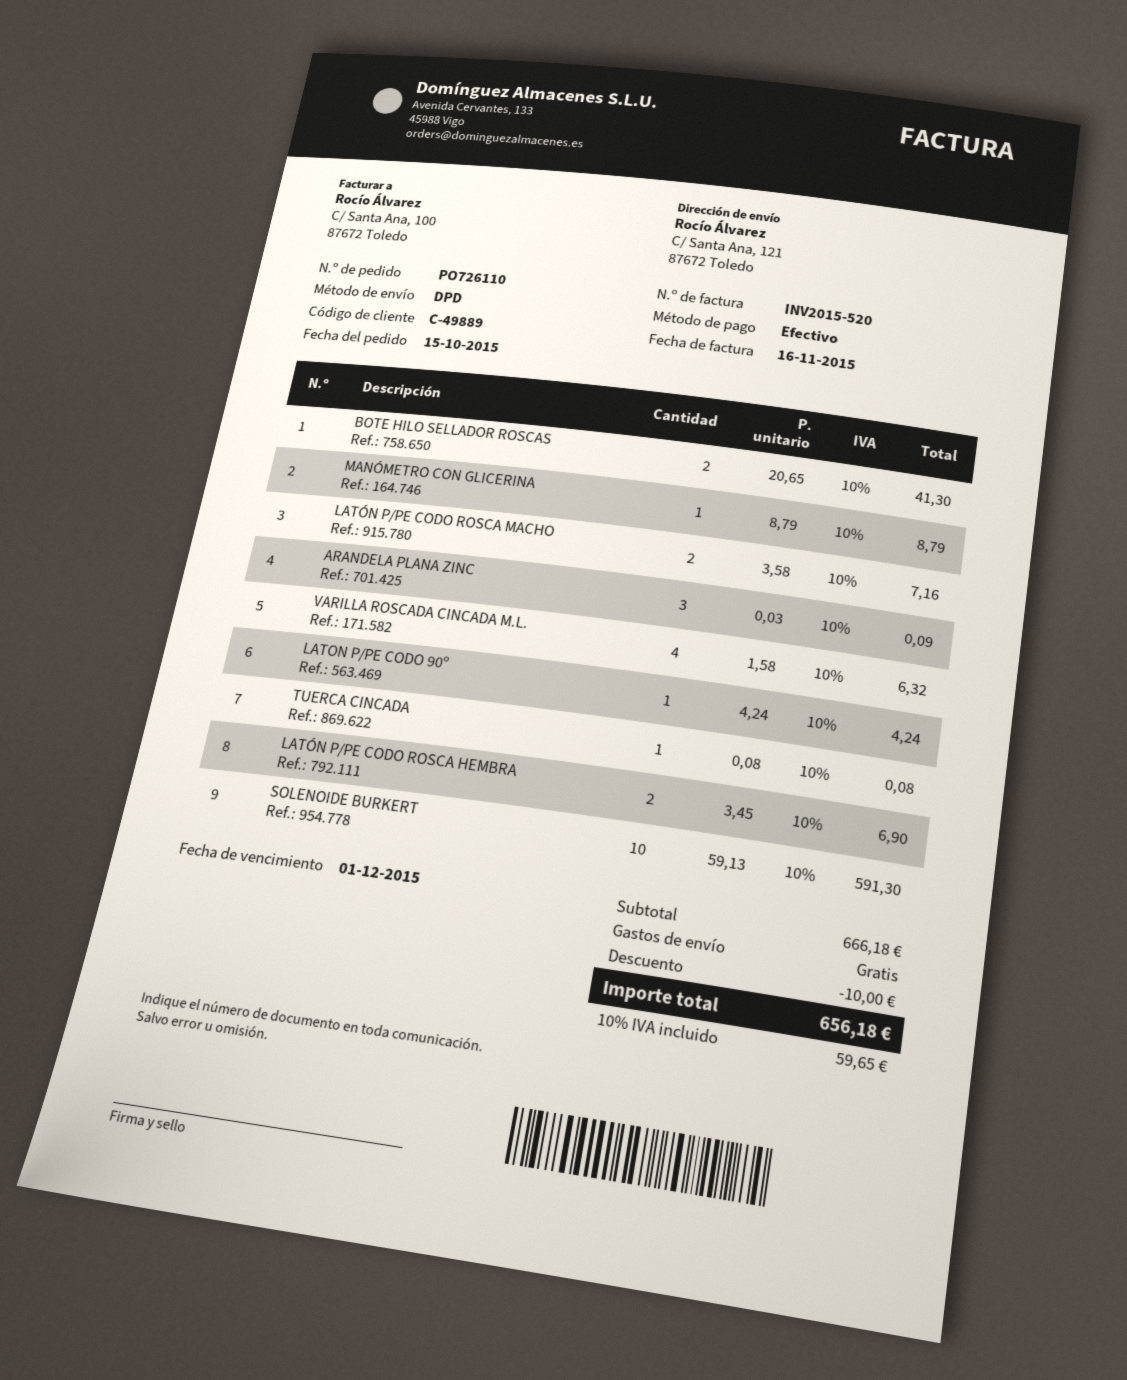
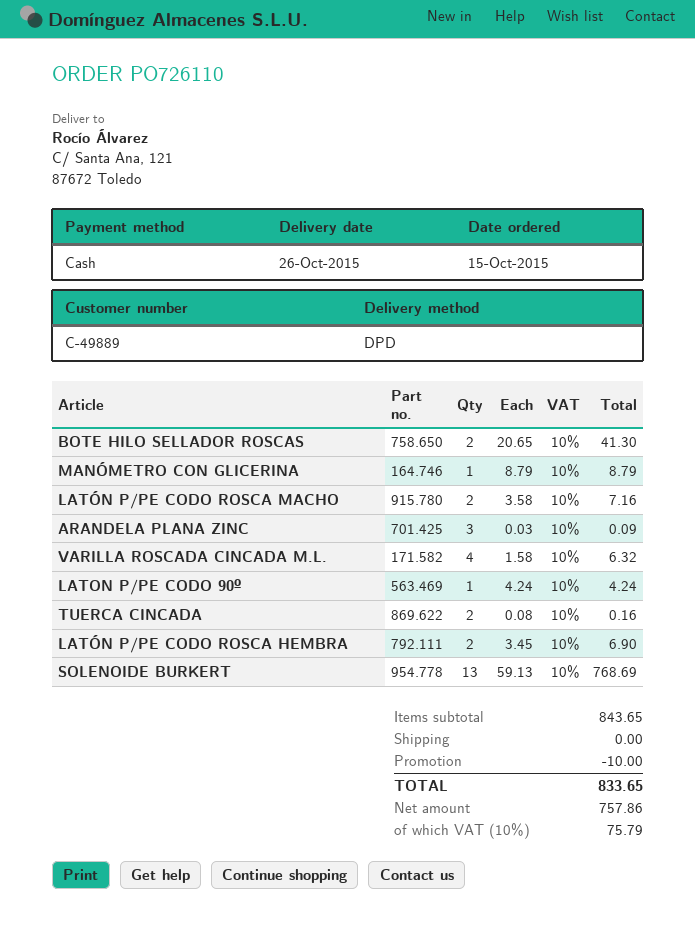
TUERCA CINCADA: 1 x 0.08 = 0.08 -> 2 x 0.08 = 0.16
SOLENOIDE BURKERT: 10 x 59.13 = 591.30 -> 13 x 59.13 = 768.69
subtotal: 666.18 -> 843.65
tax: 10% = 59.65 -> 10% = 75.79
total: 656.18 -> 833.65

